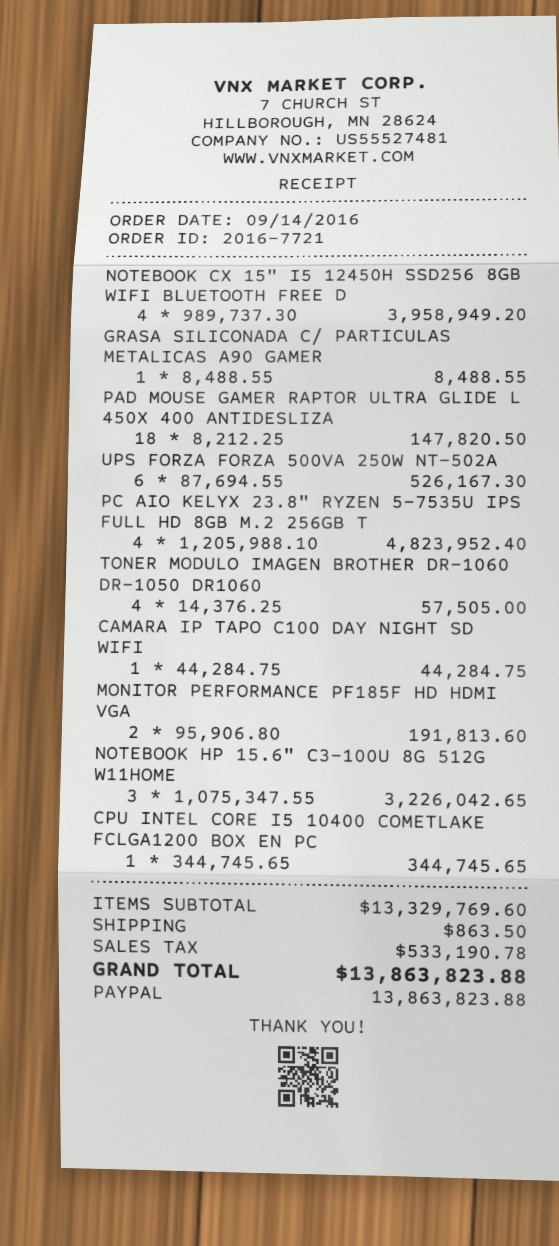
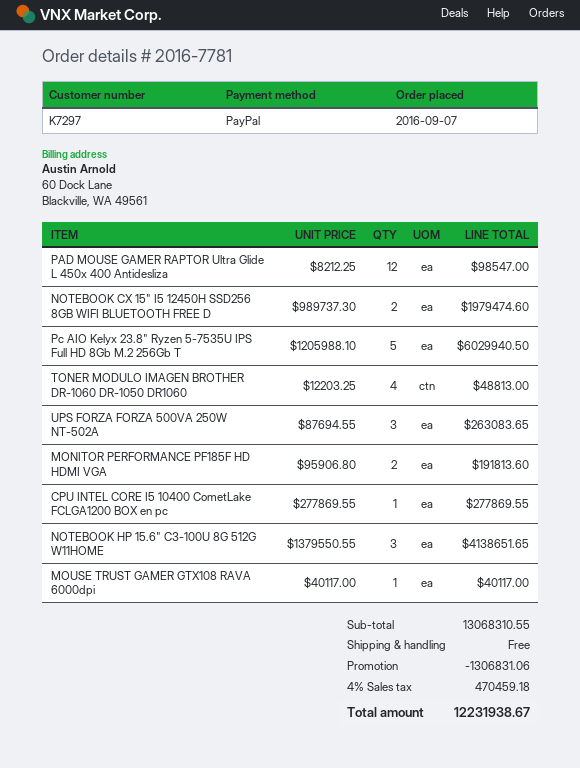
order number: 2016-7721 -> 2016-7781
order date: 2016-09-14 -> 2016-09-07
NOTEBOOK CX 15" I5 12450H SSD256 8GB WIFI BLUETOOTH FREE D: 4 x 989737.30 = 3958949.20 -> 2 x 989737.30 = 1979474.60
GRASA SILICONADA C/ PARTICULAS METALICAS A90 GAMER: 1 x 8488.55 = 8488.55 -> none
PAD MOUSE GAMER RAPTOR ULTRA GLIDE L 450X 400 ANTIDESLIZA: 18 x 8212.25 = 147820.50 -> 12 x 8212.25 = 98547.00
UPS FORZA FORZA 500VA 250W NT-502A: 6 x 87694.55 = 526167.30 -> 3 x 87694.55 = 263083.65
PC AIO KELYX 23.8" RYZEN 5-7535U IPS FULL HD 8GB M.2 256GB T: 4 x 1205988.10 = 4823952.40 -> 5 x 1205988.10 = 6029940.50
TONER MODULO IMAGEN BROTHER DR-1060 DR-1050 DR1060: 4 x 14376.25 = 57505.00 -> 4 x 12203.25 = 48813.00
CAMARA IP TAPO C100 DAY NIGHT SD WIFI: 1 x 44284.75 = 44284.75 -> none
NOTEBOOK HP 15.6" C3-100U 8G 512G W11HOME: 3 x 1075347.55 = 3226042.65 -> 3 x 1379550.55 = 4138651.65
CPU INTEL CORE I5 10400 COMETLAKE FCLGA1200 BOX EN PC: 1 x 344745.65 = 344745.65 -> 1 x 277869.55 = 277869.55
MOUSE TRUST GAMER GTX108 RAVA 6000dpi: none -> 1 x 40117.00 = 40117.00
subtotal: 13329769.60 -> 13068310.55
discount: none -> 1306831.06
shipping: 863.50 -> 0.00
tax: 533190.78 -> 470459.18
total: 13863823.88 -> 12231938.67

